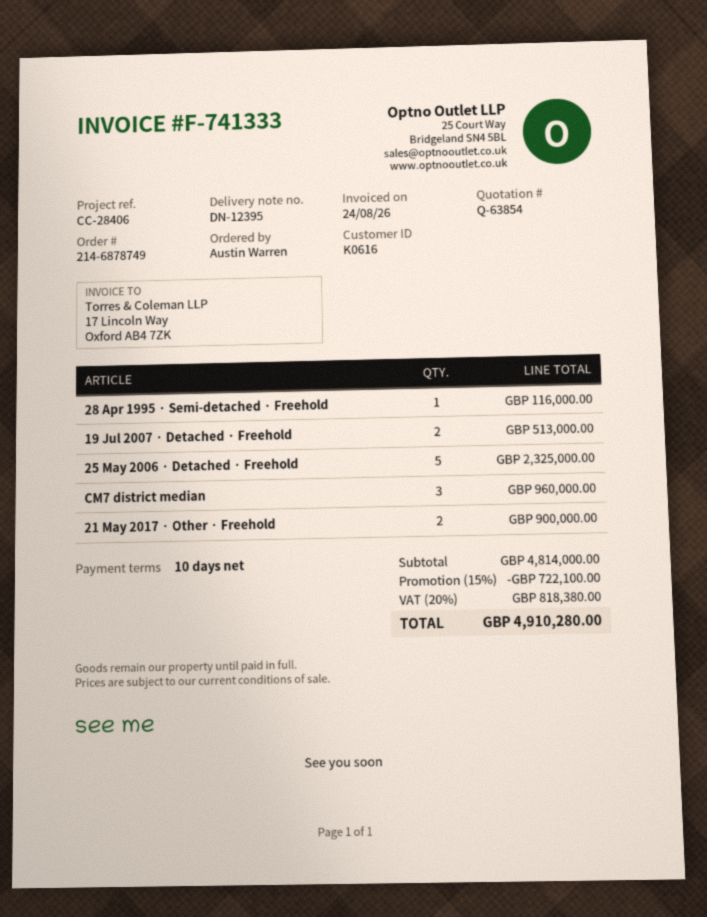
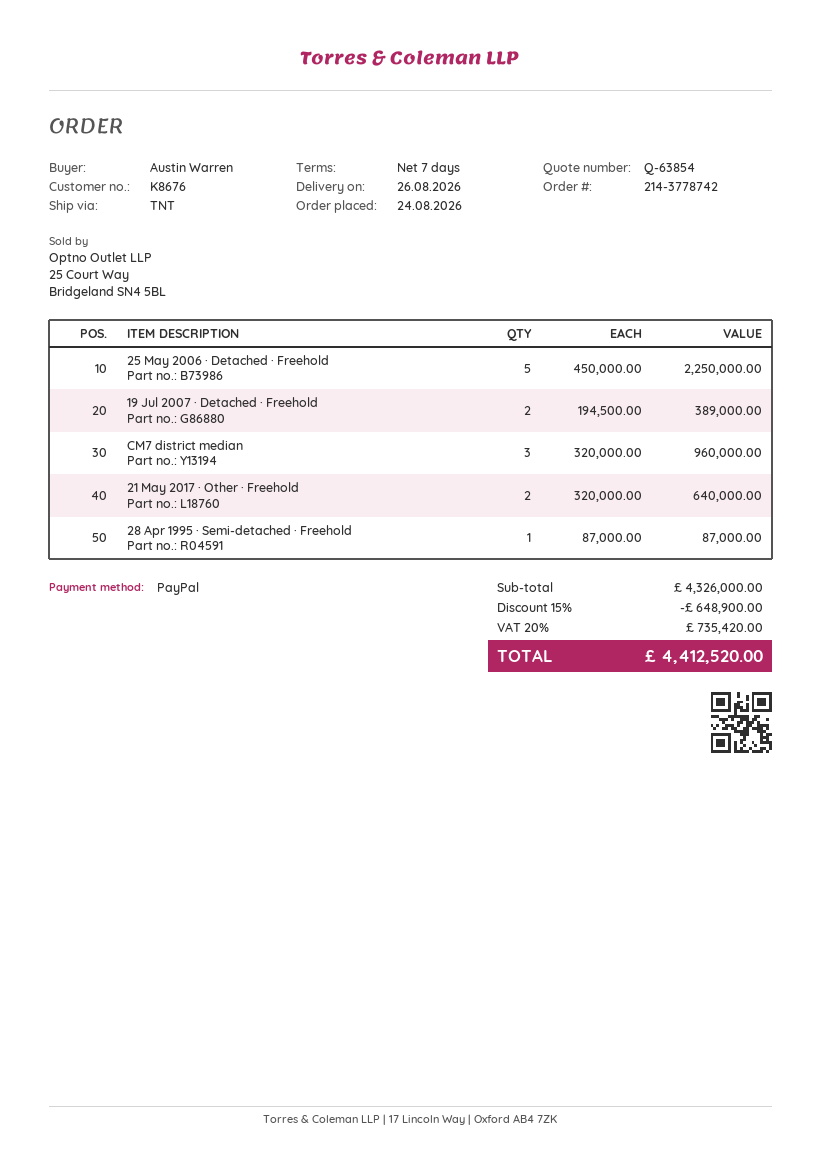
order number: 214-6878749 -> 214-3778742
payment terms: 10 days -> 7 days
customer number: K0616 -> K8676
28 Apr 1995 · Semi-detached · Freehold: 1 for 116000.00 -> 1 for 87000.00
19 Jul 2007 · Detached · Freehold: 2 for 513000.00 -> 2 for 389000.00
25 May 2006 · Detached · Freehold: 5 for 2325000.00 -> 5 for 2250000.00
21 May 2017 · Other · Freehold: 2 for 900000.00 -> 2 for 640000.00
subtotal: 4814000.00 -> 4326000.00
discount: 15% = 722100.00 -> 15% = 648900.00
tax: 20% = 818380.00 -> 20% = 735420.00
total: 4910280.00 -> 4412520.00

